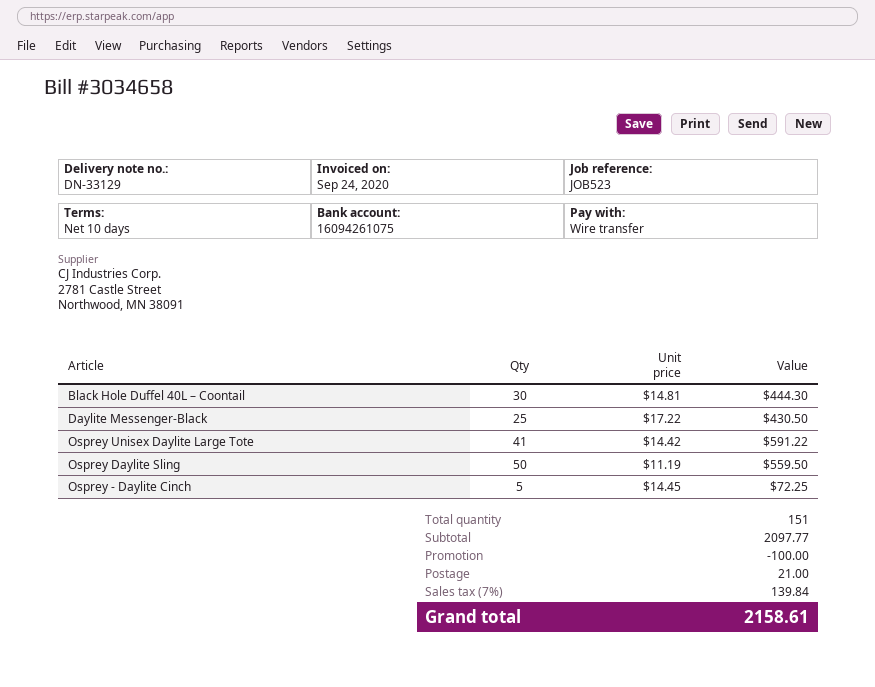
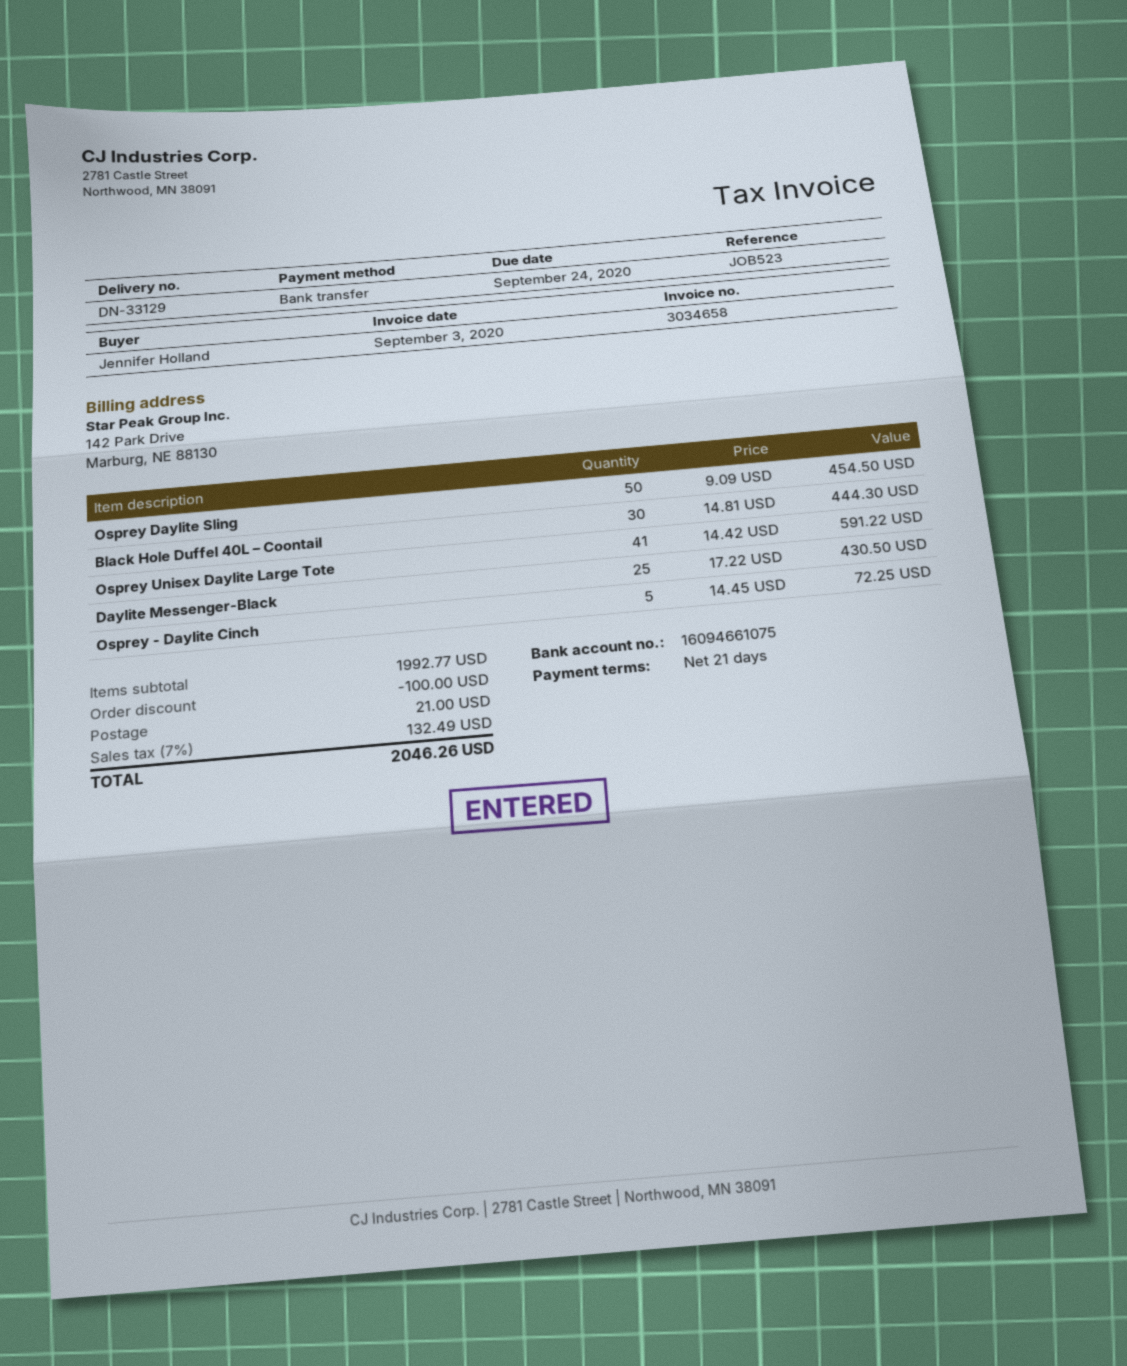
invoice date: 2020-09-24 -> 2020-09-03
payment terms: 10 days -> 21 days
bank account: 16094261075 -> 16094661075
Osprey Daylite Sling: 50 x 11.19 = 559.50 -> 50 x 9.09 = 454.50
subtotal: 2097.77 -> 1992.77
tax: 7% = 139.84 -> 7% = 132.49
total: 2158.61 -> 2046.26

